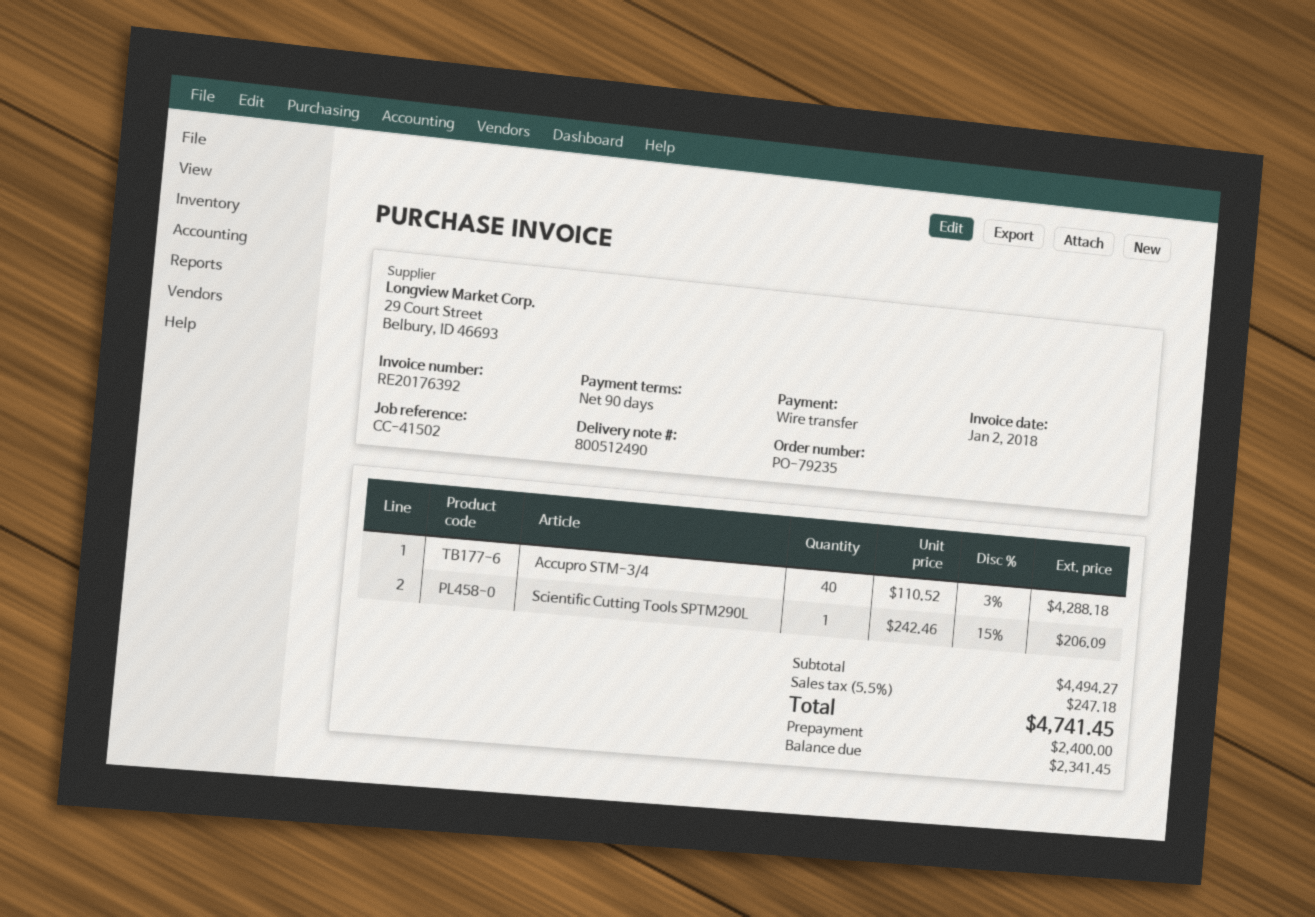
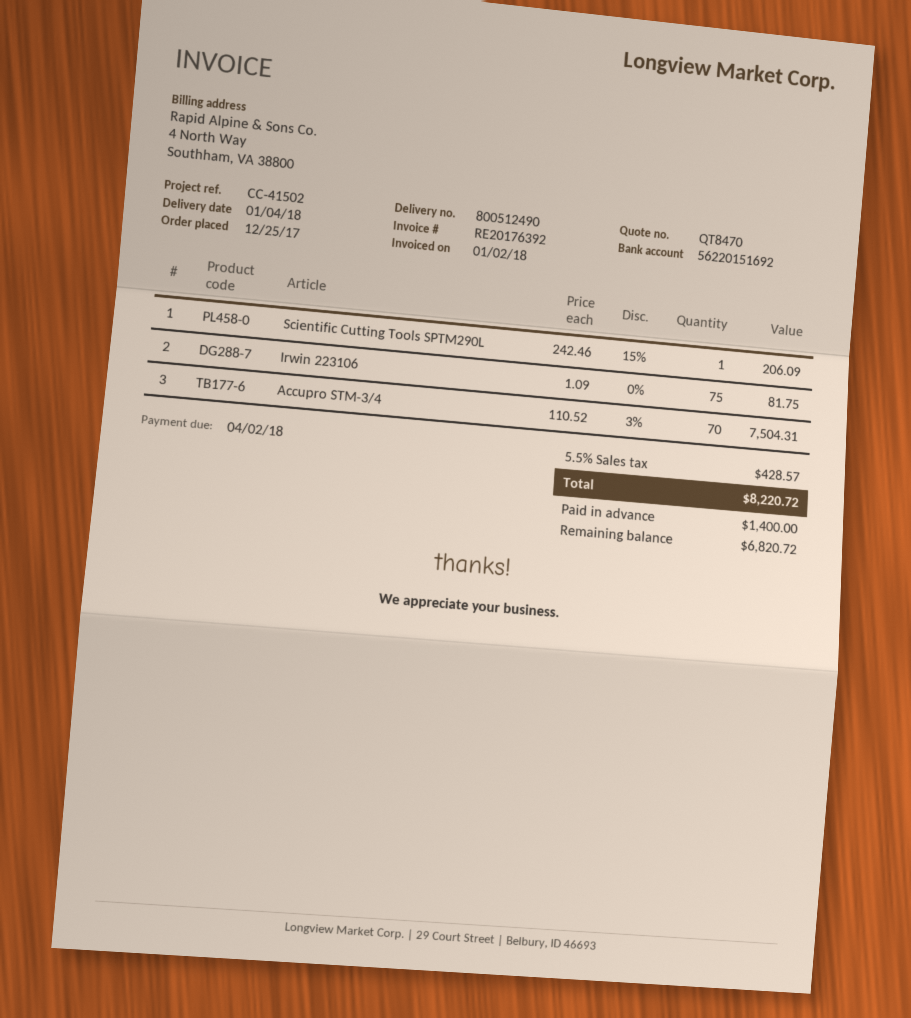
Accupro STM-3/4: 40 x 110.52 - 3% = 4288.18 -> 70 x 110.52 - 3% = 7504.31
Irwin 223106: none -> 75 x 1.09 = 81.75
tax: 5.5% = 247.18 -> 5.5% = 428.57
total: 4741.45 -> 8220.72
deposit: 2400.00 -> 1400.00
balance: 2341.45 -> 6820.72

